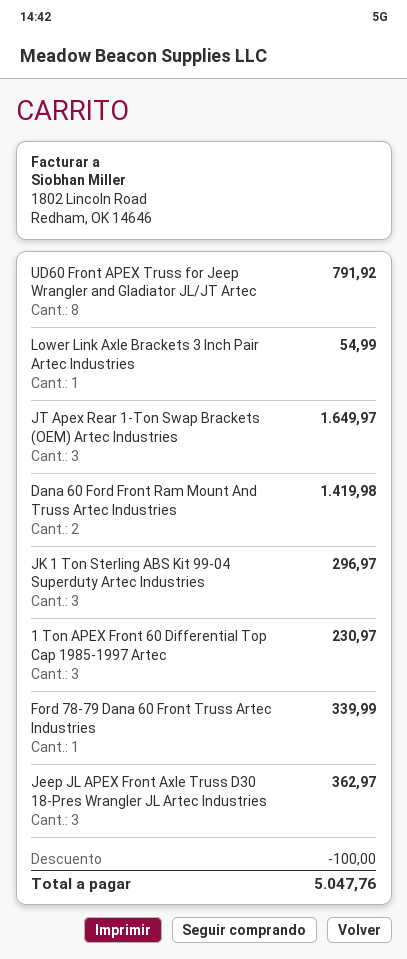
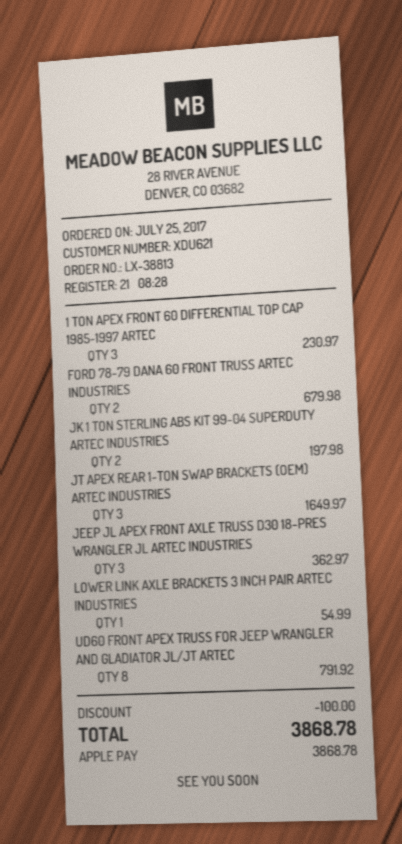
Dana 60 Ford Front Ram Mount And Truss Artec Industries: 2 for 1419.98 -> none
JK 1 Ton Sterling ABS Kit 99-04 Superduty Artec Industries: 3 for 296.97 -> 2 for 197.98
Ford 78-79 Dana 60 Front Truss Artec Industries: 1 for 339.99 -> 2 for 679.98
total: 5047.76 -> 3868.78

